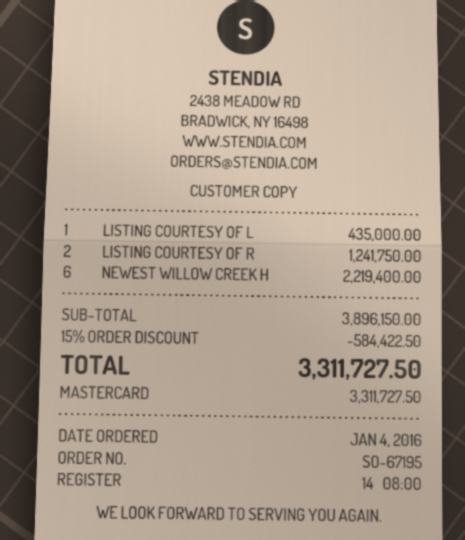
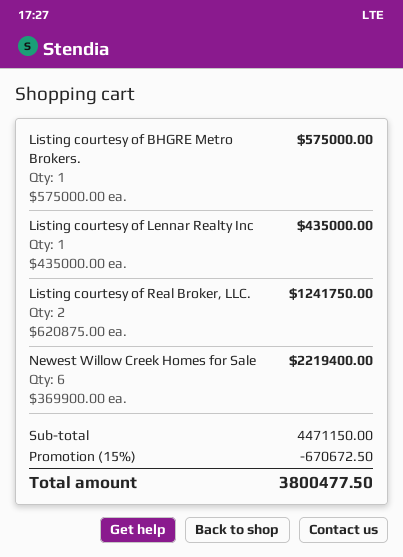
Listing courtesy of BHGRE Metro Brokers.: none -> 1 for 575000.00
subtotal: 3896150.00 -> 4471150.00
discount: 15% = 584422.50 -> 15% = 670672.50
total: 3311727.50 -> 3800477.50

